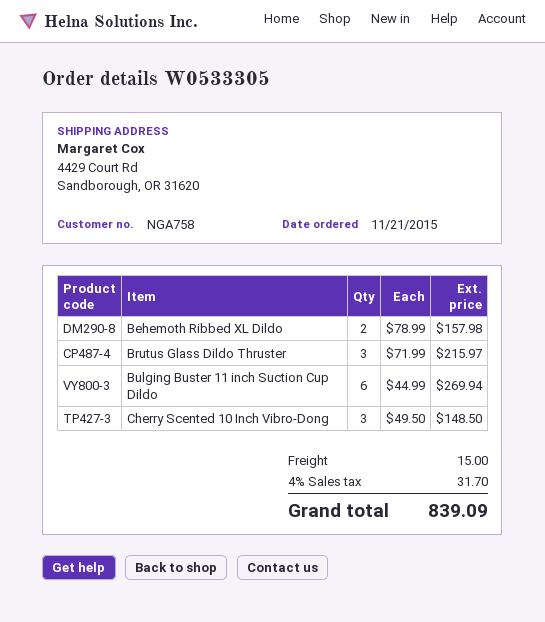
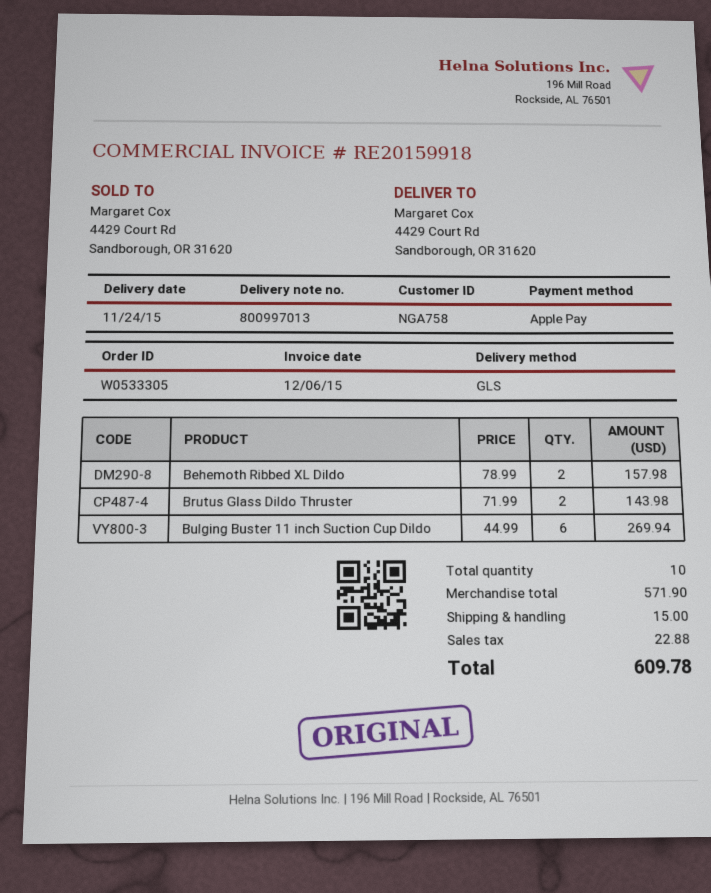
Brutus Glass Dildo Thruster: 3 x 71.99 = 215.97 -> 2 x 71.99 = 143.98
Cherry Scented 10 Inch Vibro-Dong: 3 x 49.50 = 148.50 -> none
tax: 31.70 -> 22.88
total: 839.09 -> 609.78

